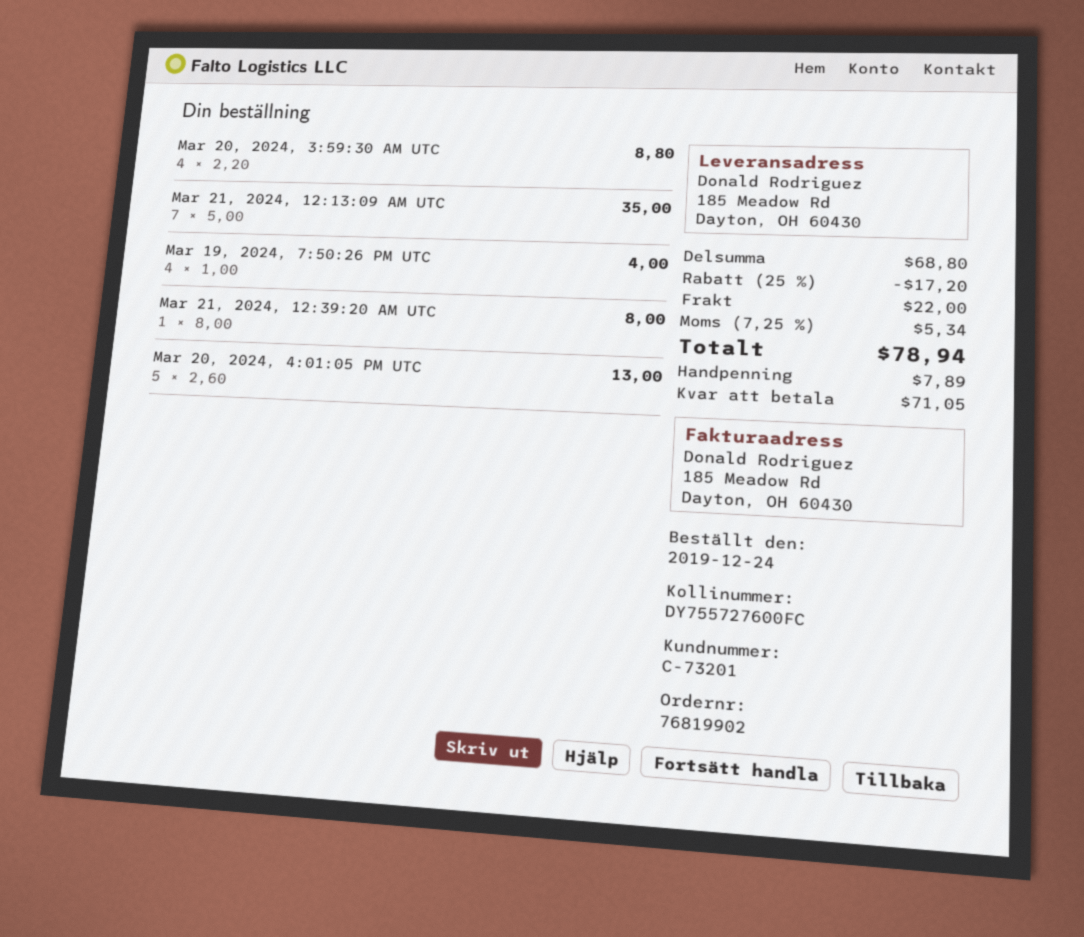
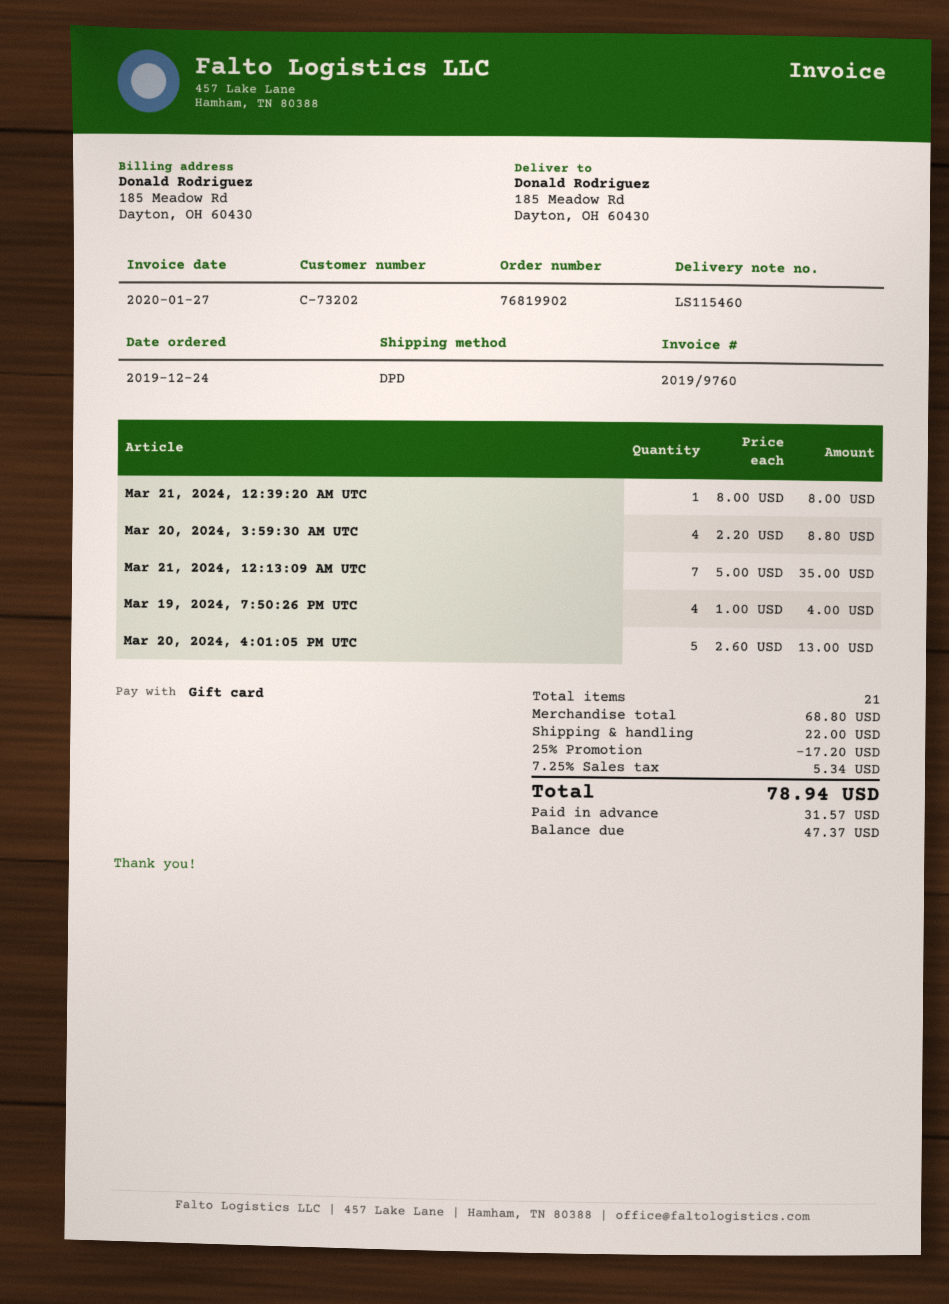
customer number: C-73201 -> C-73202
deposit: 7.89 -> 31.57
balance: 71.05 -> 47.37

